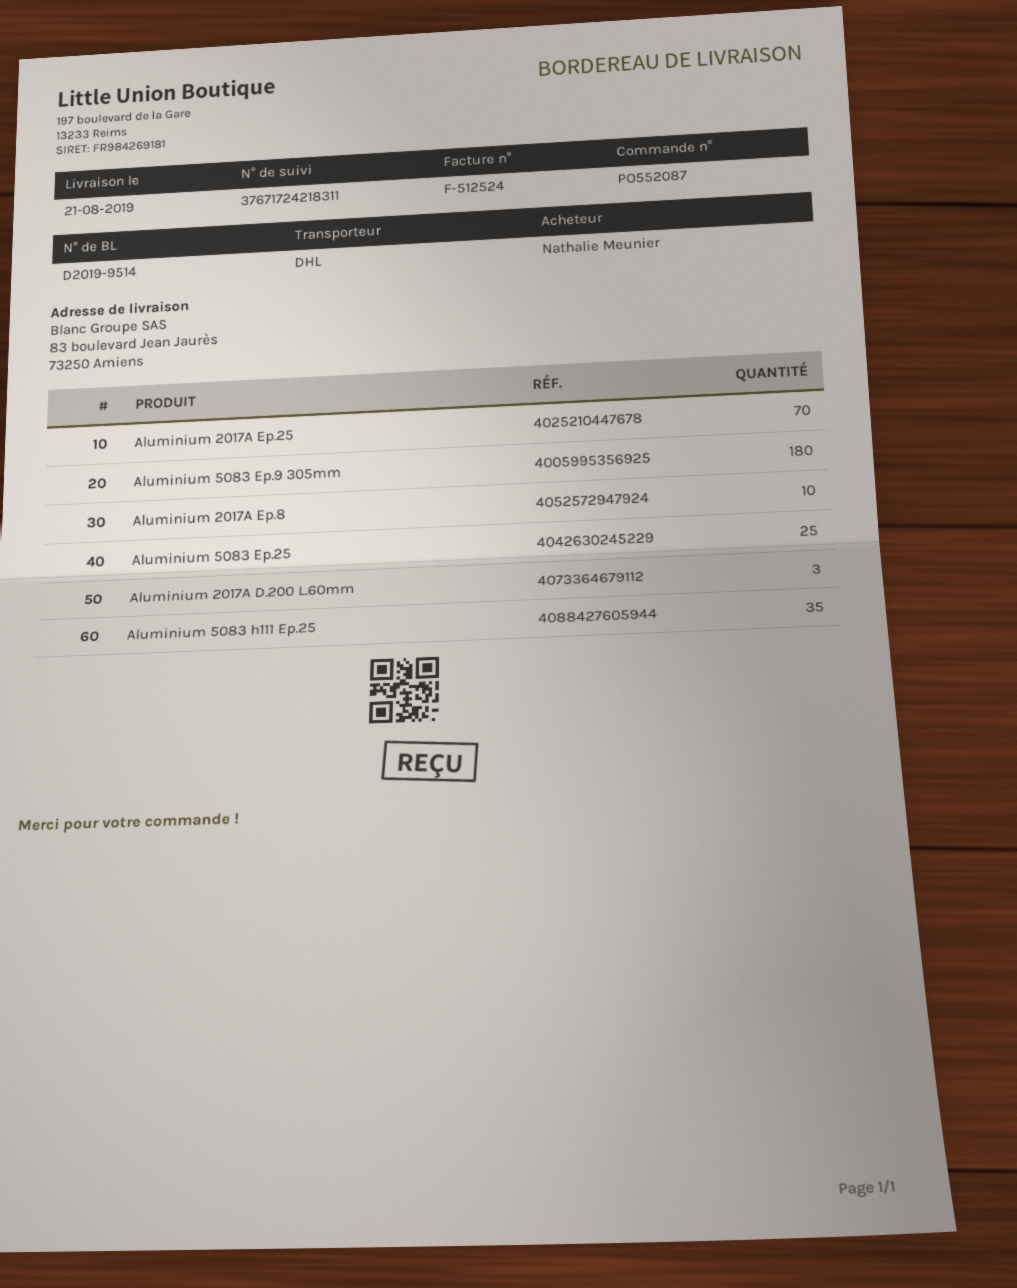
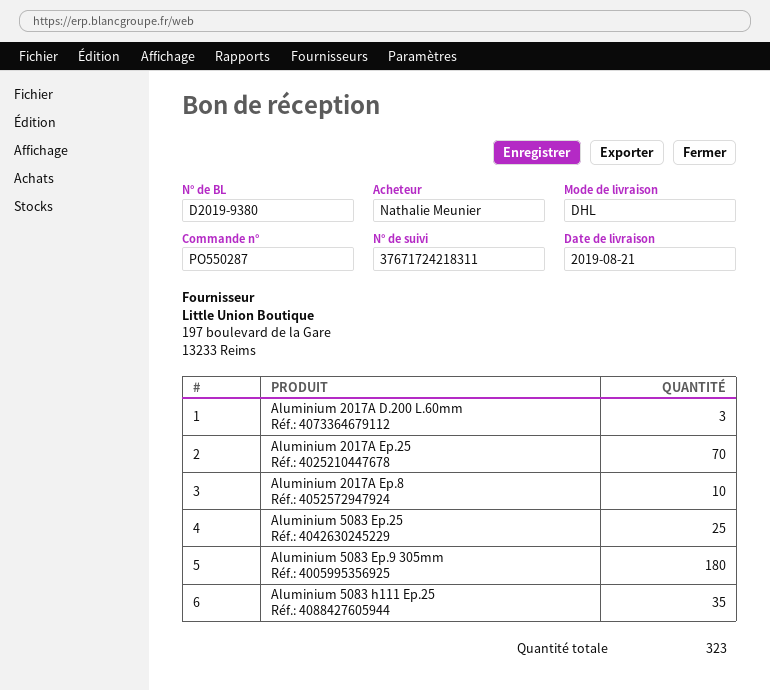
order number: PO552087 -> PO550287
delivery note number: D2019-9514 -> D2019-9380

